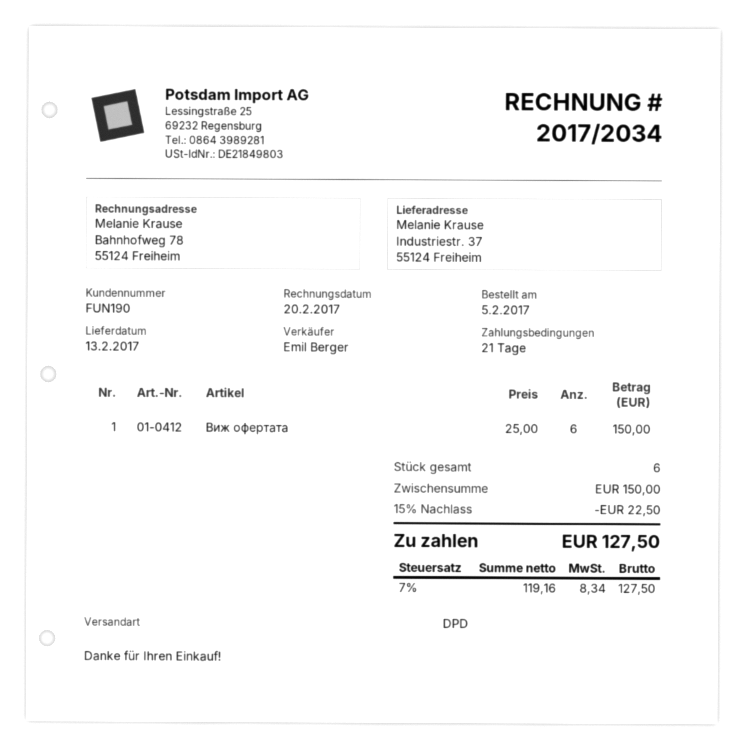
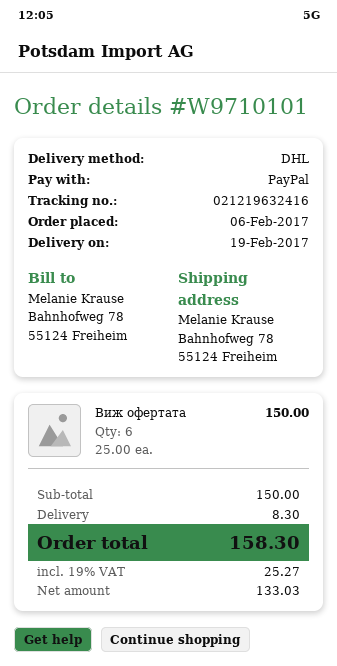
order date: 2017-02-05 -> 2017-02-06
delivery date: 2017-02-13 -> 2017-02-19
shipping method: DPD -> DHL
ship to: Industriestr. 37, 55124 Freiheim -> Bahnhofweg 78, 55124 Freiheim
discount: 15% = 22.50 -> none
shipping: none -> 8.30
net: 119.16 -> 133.03
tax: 7% = 8.34 -> 19% = 25.27
total: 127.50 -> 158.30

